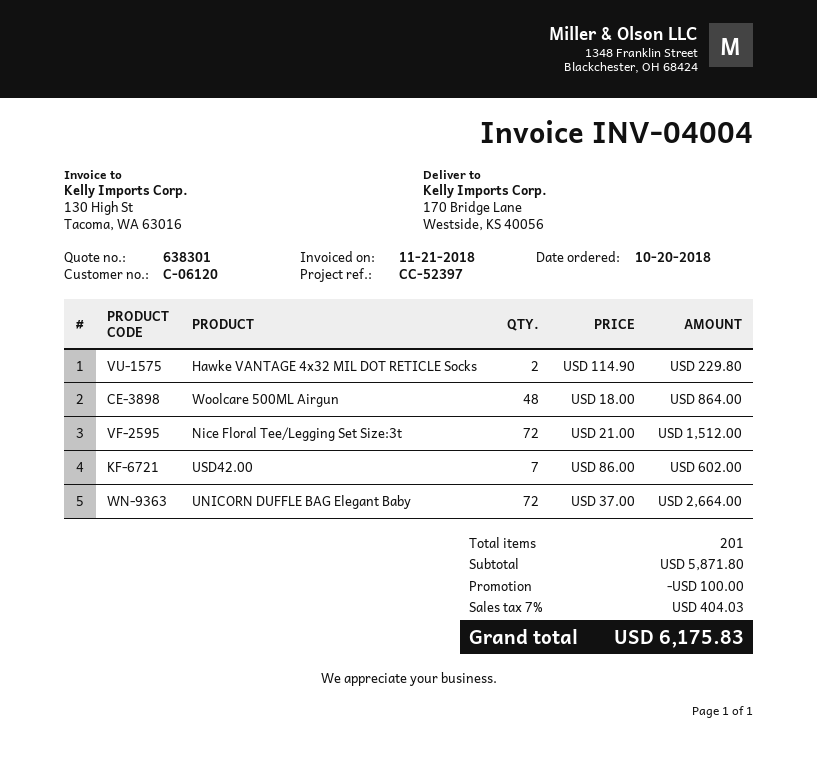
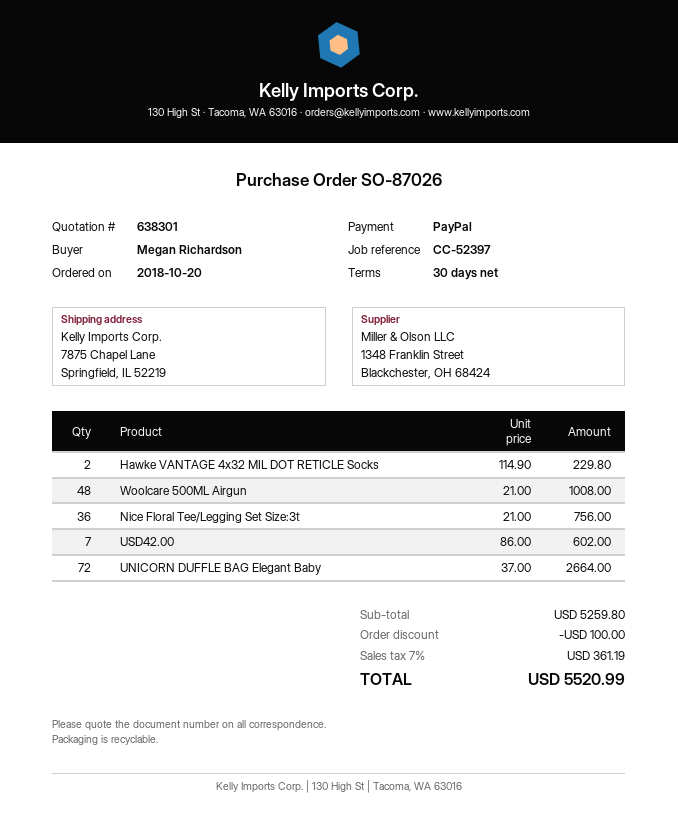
ship to: 170 Bridge Lane, Westside, KS 40056 -> 7875 Chapel Lane, Springfield, IL 52219
Woolcare 500ML Airgun: 48 x 18.00 = 864.00 -> 48 x 21.00 = 1008.00
Nice Floral Tee/Legging Set Size:3t: 72 x 21.00 = 1512.00 -> 36 x 21.00 = 756.00
subtotal: 5871.80 -> 5259.80
tax: 7% = 404.03 -> 7% = 361.19
total: 6175.83 -> 5520.99

